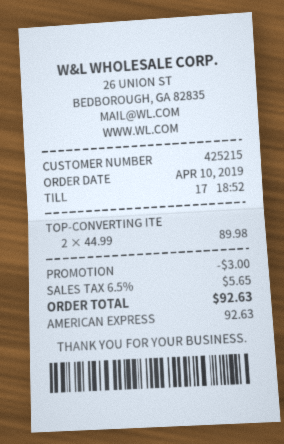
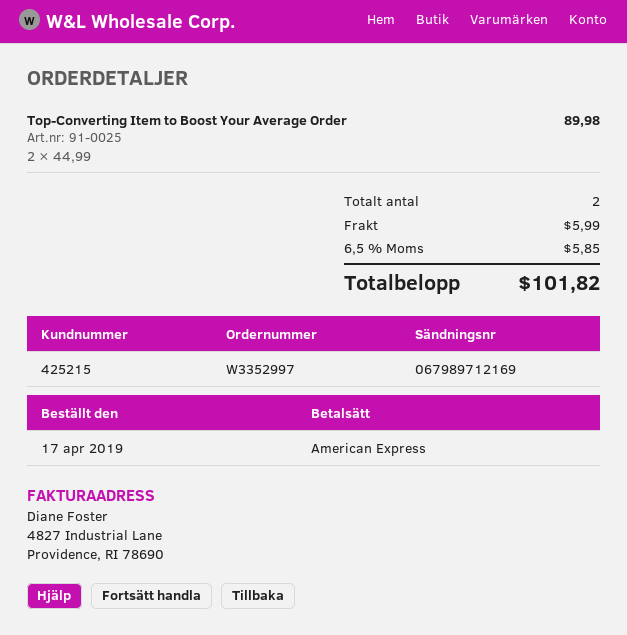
order date: 2019-04-10 -> 2019-04-17
discount: 3.00 -> none
shipping: none -> 5.99
tax: 6.5% = 5.65 -> 6.5% = 5.85
total: 92.63 -> 101.82

